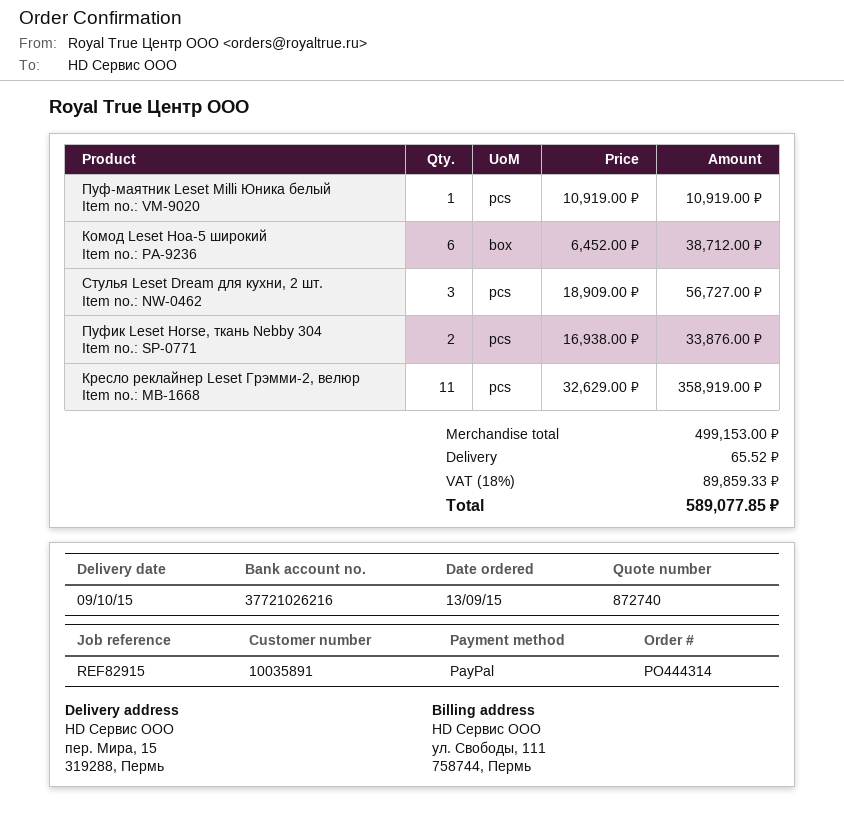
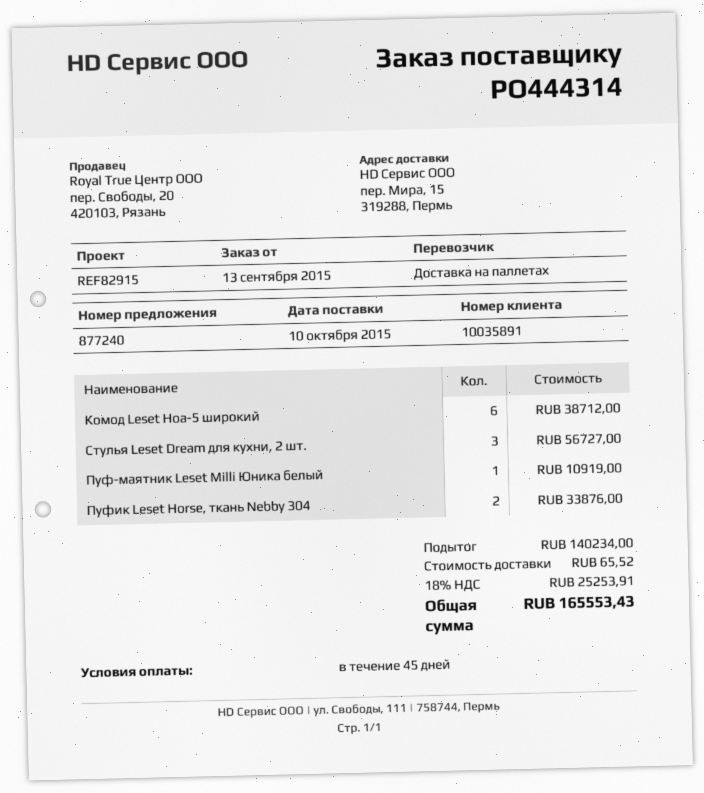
quote number: 872740 -> 877240
delivery date: 2015-10-09 -> 2015-10-10
Кресло реклайнер Leset Грэмми-2, велюр: 11 for 358919.00 -> none
subtotal: 499153.00 -> 140234.00
tax: 18% = 89859.33 -> 18% = 25253.91
total: 589077.85 -> 165553.43

